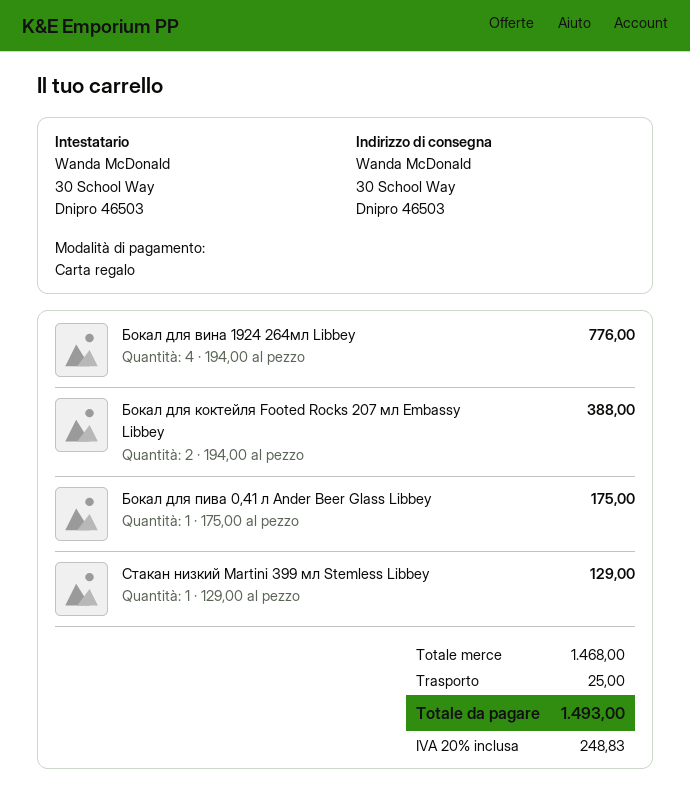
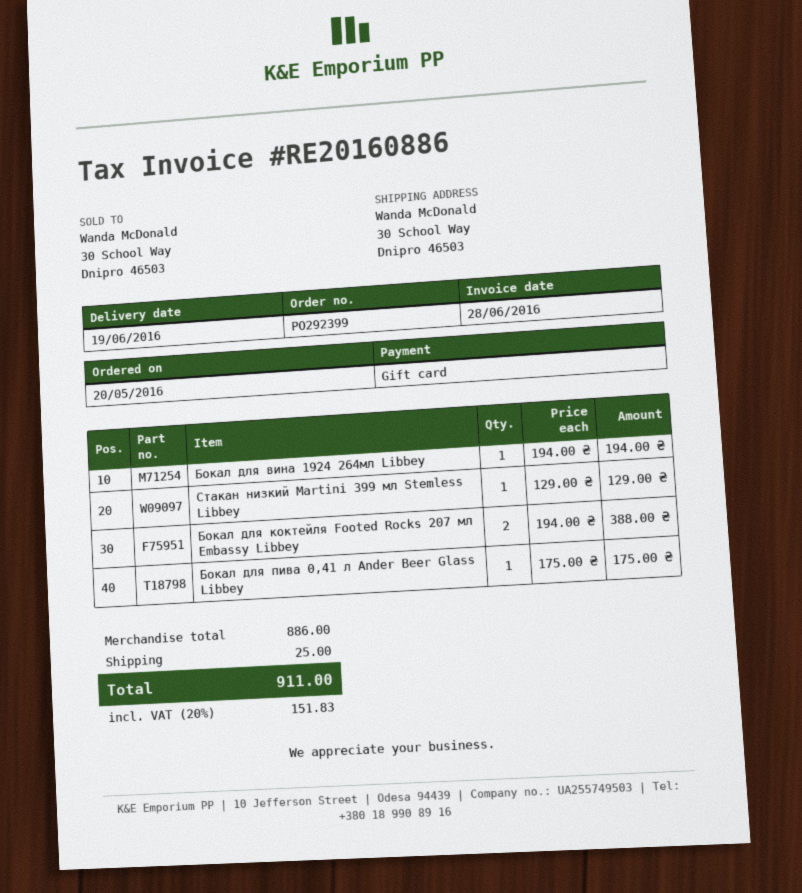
Бокал для вина 1924 264мл Libbey: 4 x 194.00 = 776.00 -> 1 x 194.00 = 194.00
subtotal: 1468.00 -> 886.00
tax: 20% = 248.83 -> 20% = 151.83
total: 1493.00 -> 911.00

